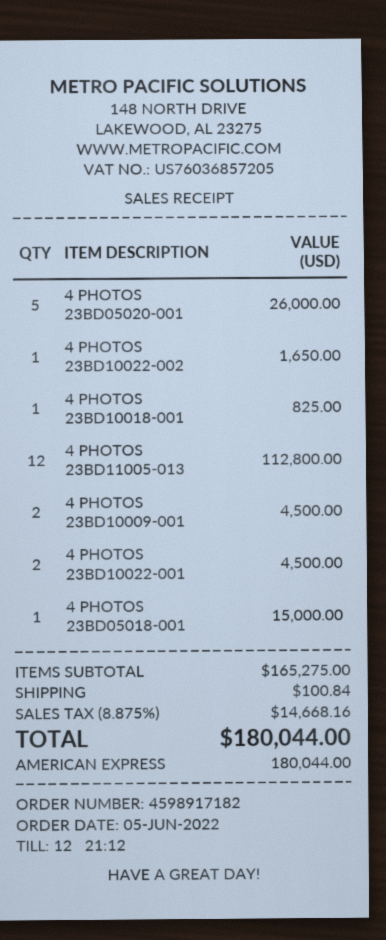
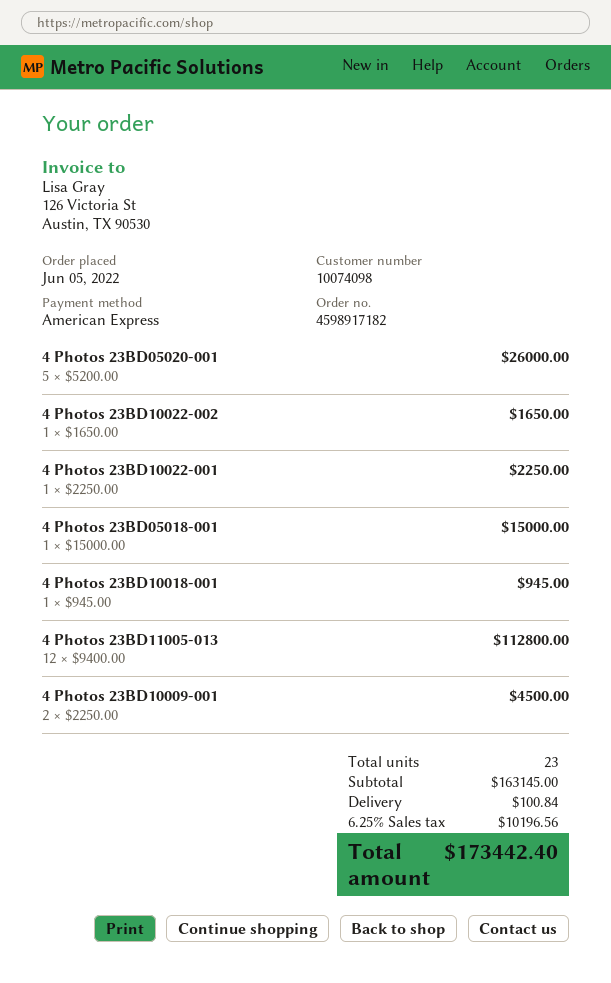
4 PHOTOS 23BD10018-001: 1 for 825.00 -> 1 for 945.00
4 PHOTOS 23BD10022-001: 2 for 4500.00 -> 1 for 2250.00
subtotal: 165275.00 -> 163145.00
tax: 8.875% = 14668.16 -> 6.25% = 10196.56
total: 180044.00 -> 173442.40

